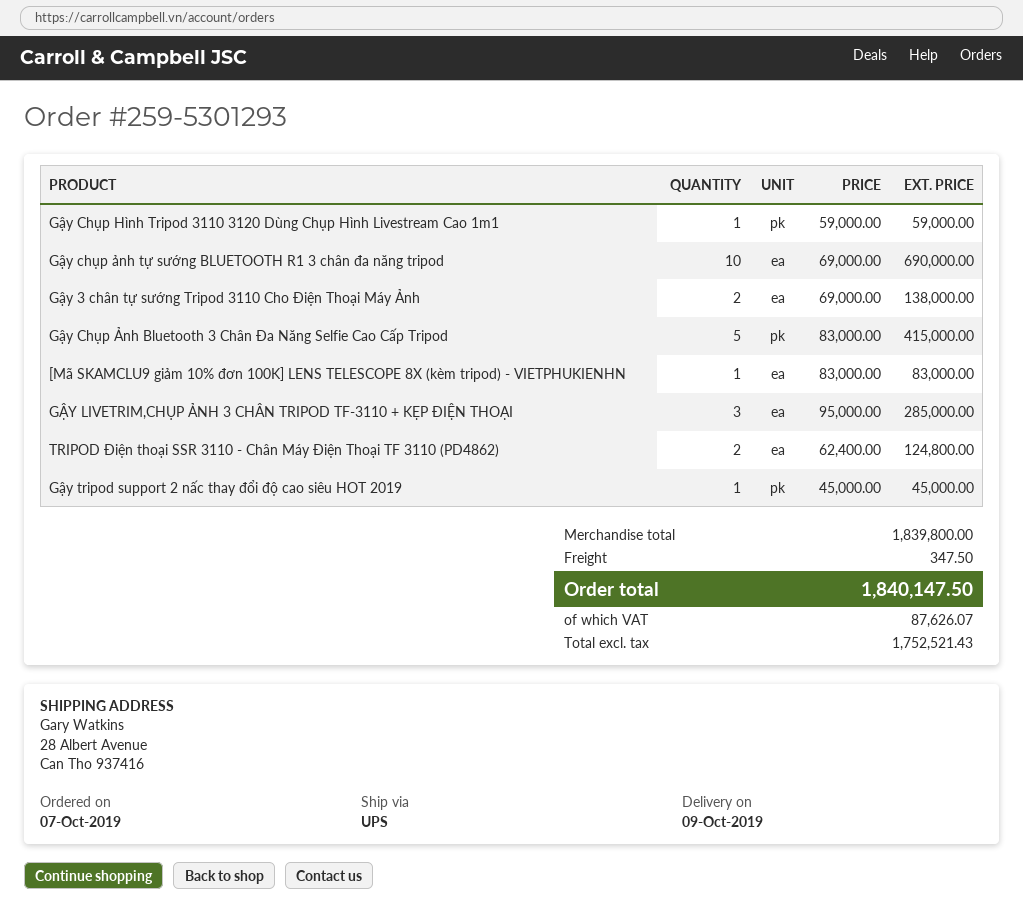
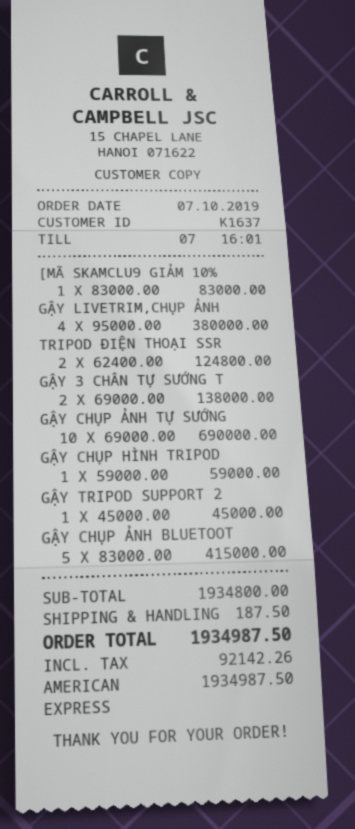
GẬY LIVETRIM,CHỤP ẢNH 3 CHÂN TRIPOD TF-3110 + KẸP ĐIỆN THOẠI: 3 x 95000.00 = 285000.00 -> 4 x 95000.00 = 380000.00
subtotal: 1839800.00 -> 1934800.00
shipping: 347.50 -> 187.50
tax: 87626.07 -> 92142.26
total: 1840147.50 -> 1934987.50

